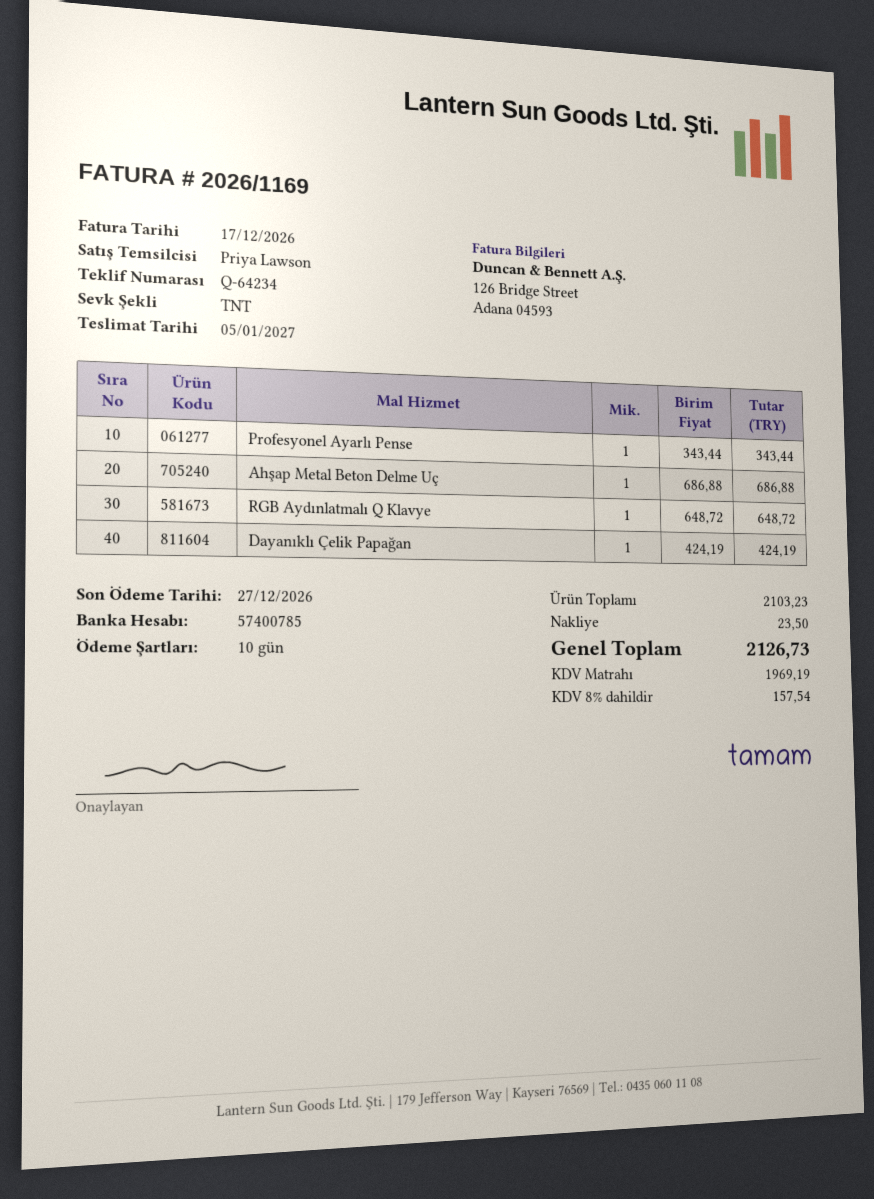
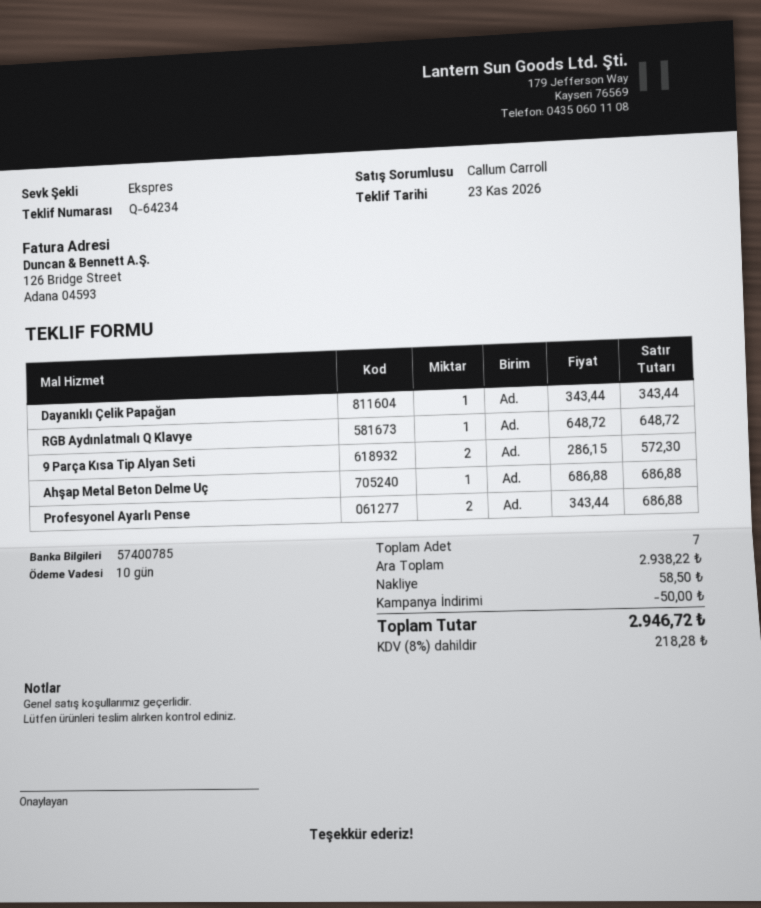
sales rep: Priya Lawson -> Callum Carroll
shipping method: TNT -> express
Profesyonel Ayarlı Pense: 1 x 343.44 = 343.44 -> 2 x 343.44 = 686.88
Dayanıklı Çelik Papağan: 1 x 424.19 = 424.19 -> 1 x 343.44 = 343.44
9 Parça Kısa Tip Alyan Seti: none -> 2 x 286.15 = 572.30
subtotal: 2103.23 -> 2938.22
discount: none -> 50.00
shipping: 23.50 -> 58.50
tax: 8% = 157.54 -> 8% = 218.28
total: 2126.73 -> 2946.72

